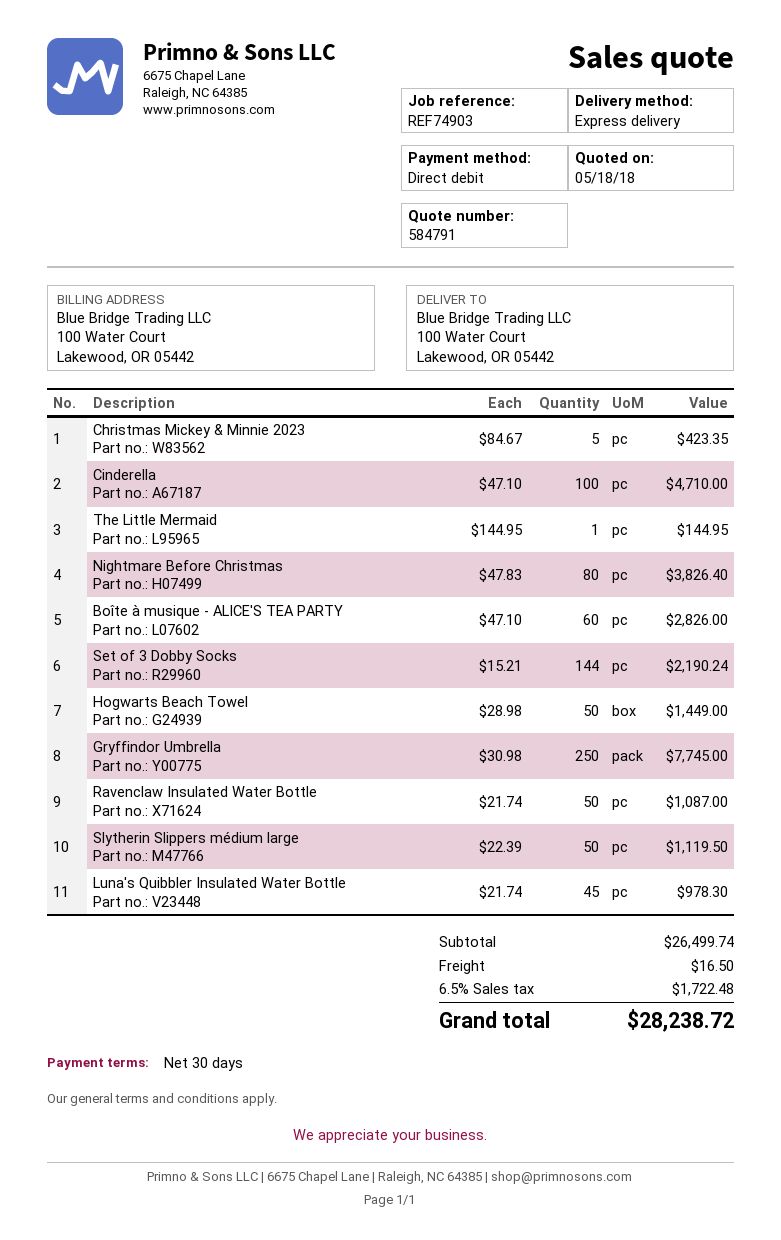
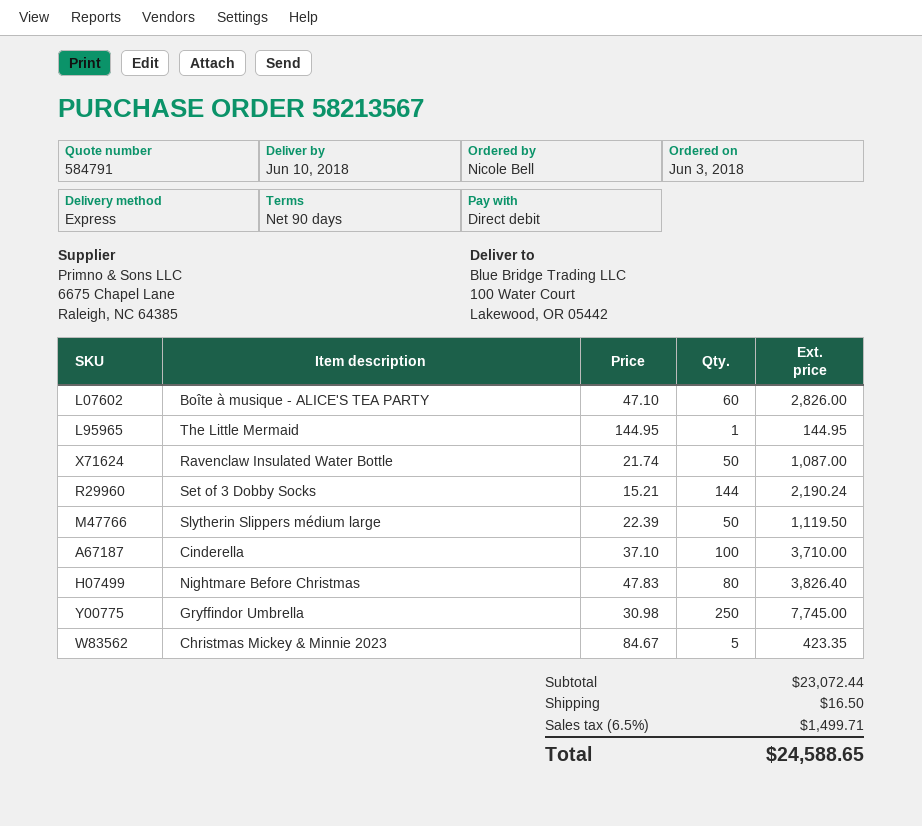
payment terms: 30 days -> 90 days
Cinderella: 100 x 47.10 = 4710.00 -> 100 x 37.10 = 3710.00
Hogwarts Beach Towel: 50 x 28.98 = 1449.00 -> none
Luna's Quibbler Insulated Water Bottle: 45 x 21.74 = 978.30 -> none
subtotal: 26499.74 -> 23072.44
tax: 6.5% = 1722.48 -> 6.5% = 1499.71
total: 28238.72 -> 24588.65

